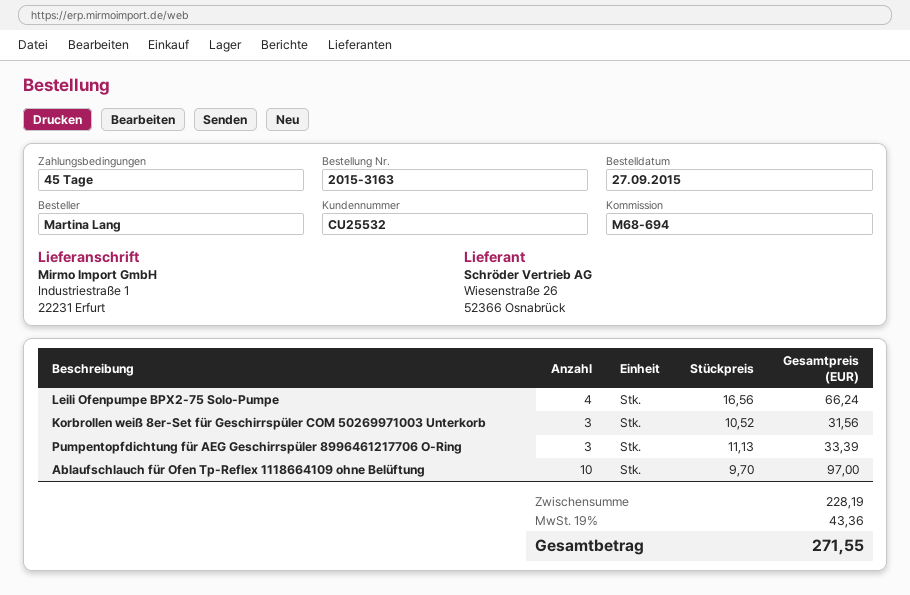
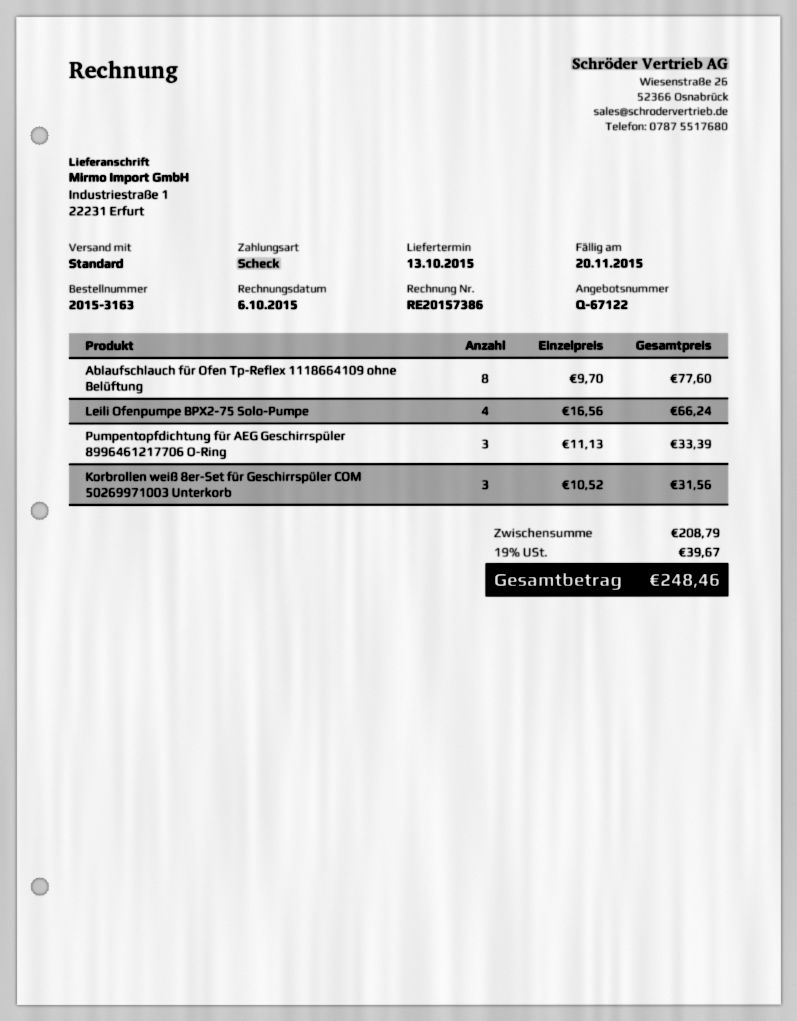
Ablaufschlauch für Ofen Tp-Reflex 1118664109 ohne Belüftung: 10 x 9.70 = 97.00 -> 8 x 9.70 = 77.60
subtotal: 228.19 -> 208.79
tax: 19% = 43.36 -> 19% = 39.67
total: 271.55 -> 248.46

